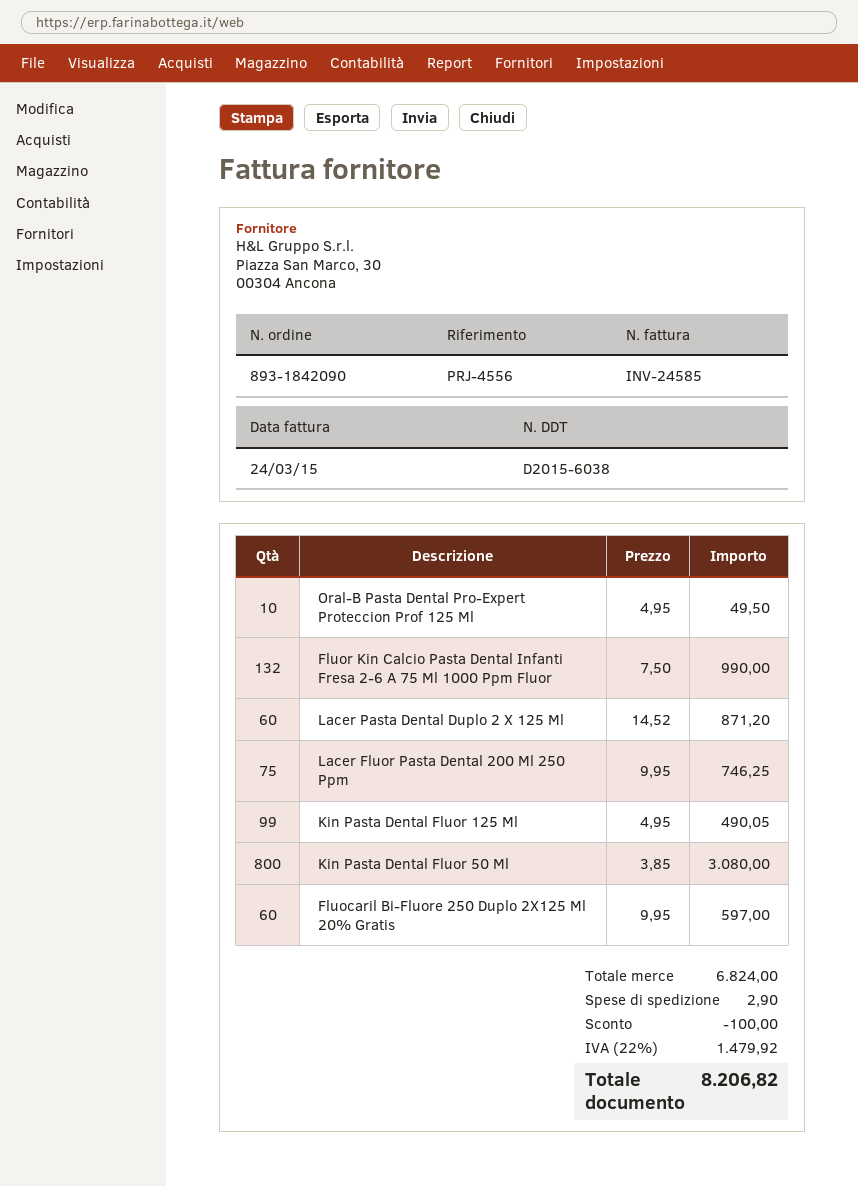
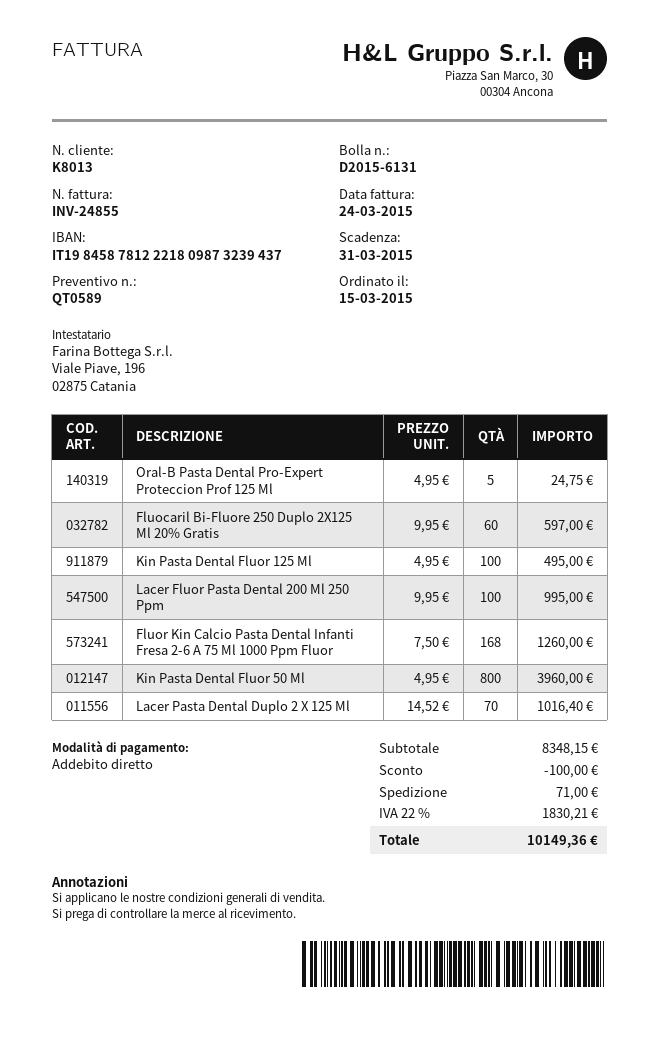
delivery note number: D2015-6038 -> D2015-6131
invoice number: INV-24585 -> INV-24855
Oral-B Pasta Dental Pro-Expert Proteccion Prof 125 Ml: 10 x 4.95 = 49.50 -> 5 x 4.95 = 24.75
Fluor Kin Calcio Pasta Dental Infanti Fresa 2-6 A 75 Ml 1000 Ppm Fluor: 132 x 7.50 = 990.00 -> 168 x 7.50 = 1260.00
Lacer Pasta Dental Duplo 2 X 125 Ml: 60 x 14.52 = 871.20 -> 70 x 14.52 = 1016.40
Lacer Fluor Pasta Dental 200 Ml 250 Ppm: 75 x 9.95 = 746.25 -> 100 x 9.95 = 995.00
Kin Pasta Dental Fluor 125 Ml: 99 x 4.95 = 490.05 -> 100 x 4.95 = 495.00
Kin Pasta Dental Fluor 50 Ml: 800 x 3.85 = 3080.00 -> 800 x 4.95 = 3960.00
subtotal: 6824.00 -> 8348.15
shipping: 2.90 -> 71.00
tax: 22% = 1479.92 -> 22% = 1830.21
total: 8206.82 -> 10149.36

